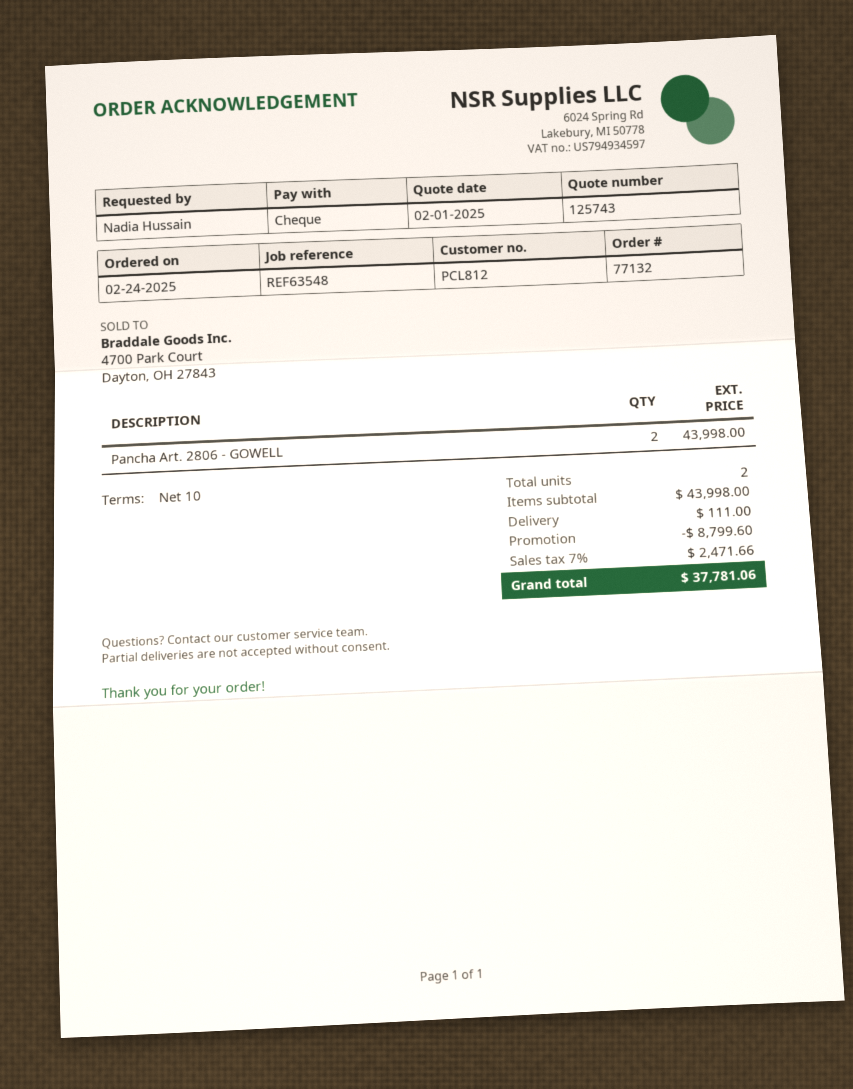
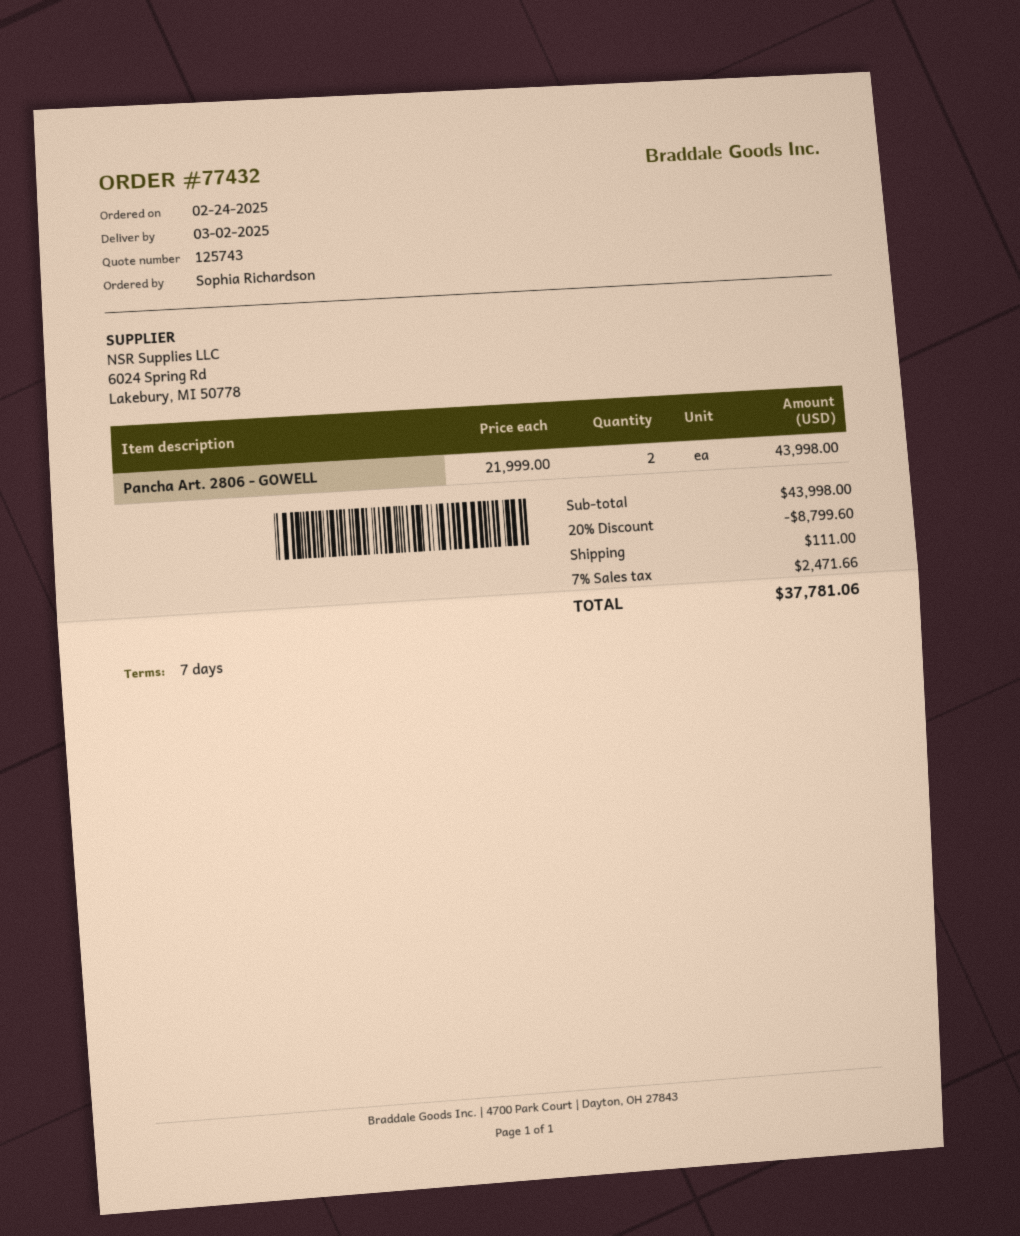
order number: 77132 -> 77432
payment terms: 10 days -> 7 days
ordered by: Nadia Hussain -> Sophia Richardson

